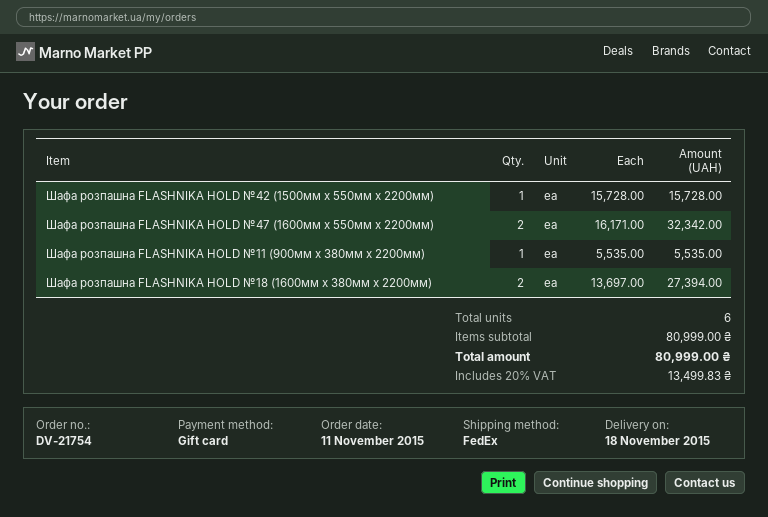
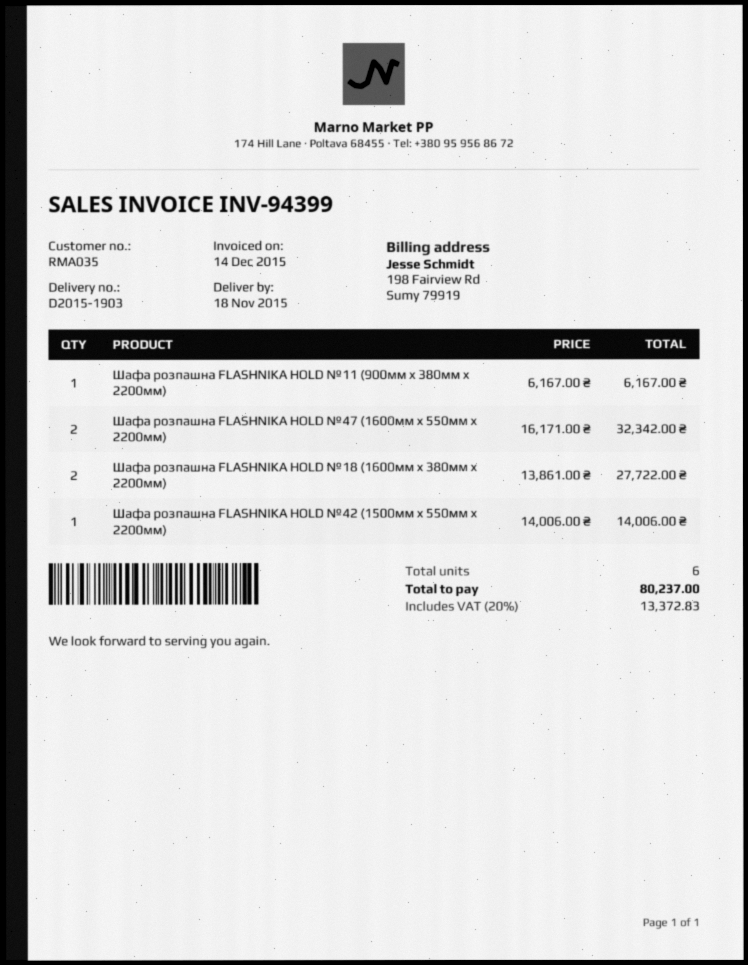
Шафа розпашна FLASHNIKA HOLD №42 (1500мм x 550мм x 2200мм): 1 x 15728.00 = 15728.00 -> 1 x 14006.00 = 14006.00
Шафа розпашна FLASHNIKA HOLD №11 (900мм x 380мм x 2200мм): 1 x 5535.00 = 5535.00 -> 1 x 6167.00 = 6167.00
Шафа розпашна FLASHNIKA HOLD №18 (1600мм x 380мм x 2200мм): 2 x 13697.00 = 27394.00 -> 2 x 13861.00 = 27722.00
tax: 20% = 13499.83 -> 20% = 13372.83
total: 80999.00 -> 80237.00

